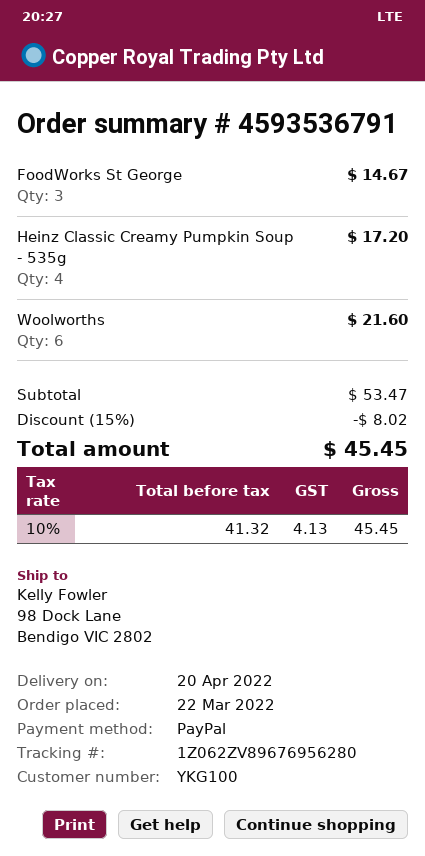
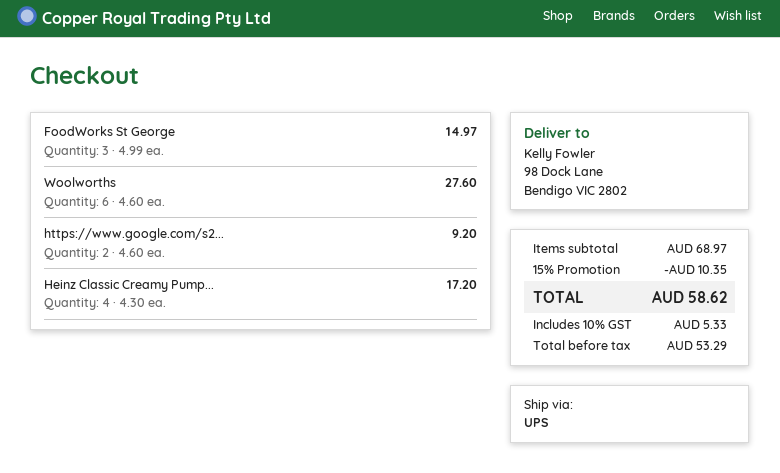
FoodWorks St George: 3 for 14.67 -> 3 for 14.97
Woolworths: 6 for 21.60 -> 6 for 27.60
https://www.google.com/s2...: none -> 2 for 9.20
subtotal: 53.47 -> 68.97
discount: 15% = 8.02 -> 15% = 10.35
net: 41.32 -> 53.29
tax: 10% = 4.13 -> 10% = 5.33
total: 45.45 -> 58.62

